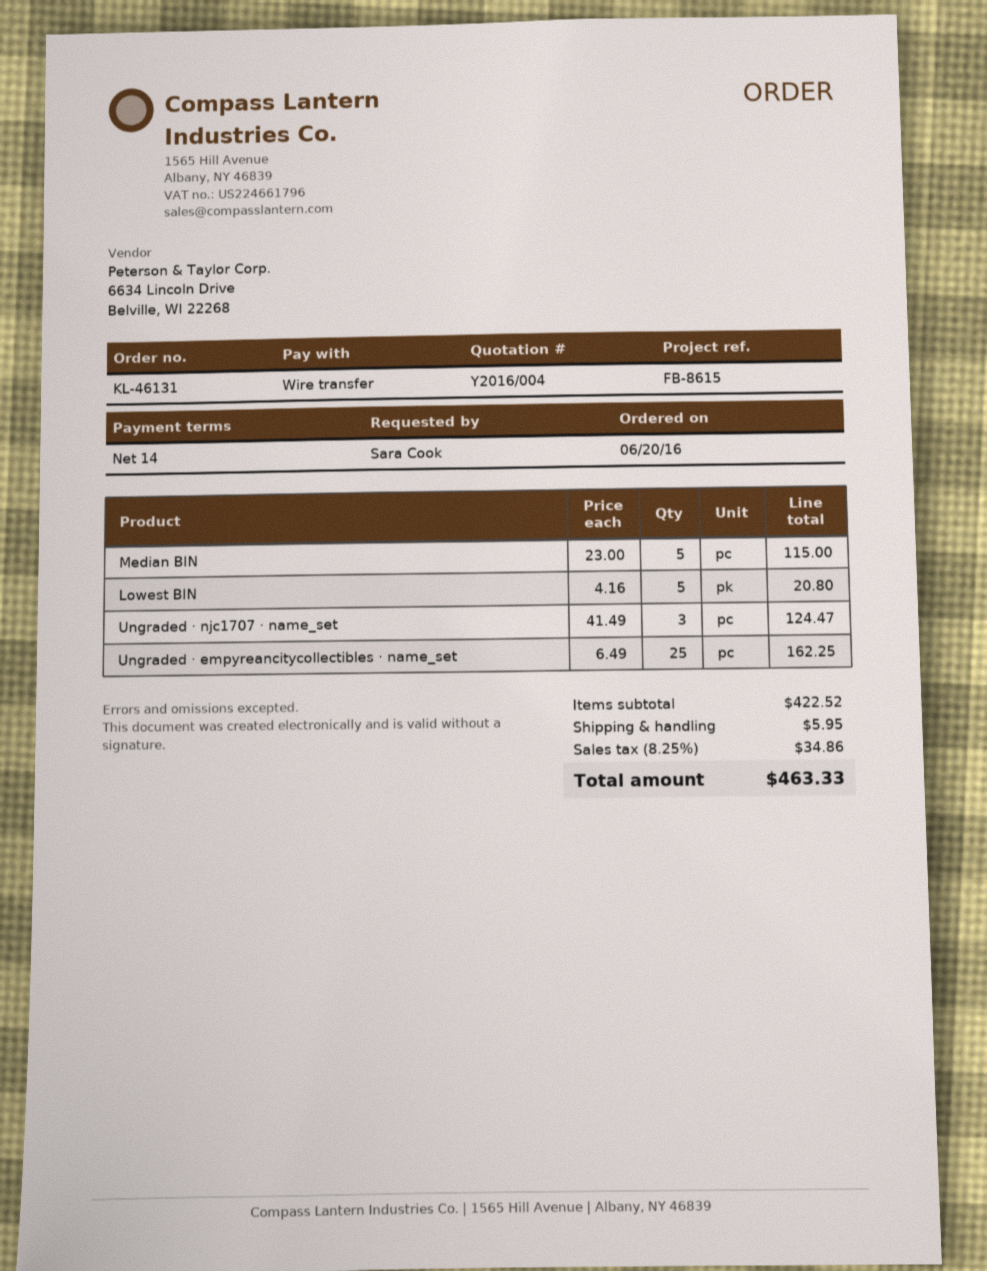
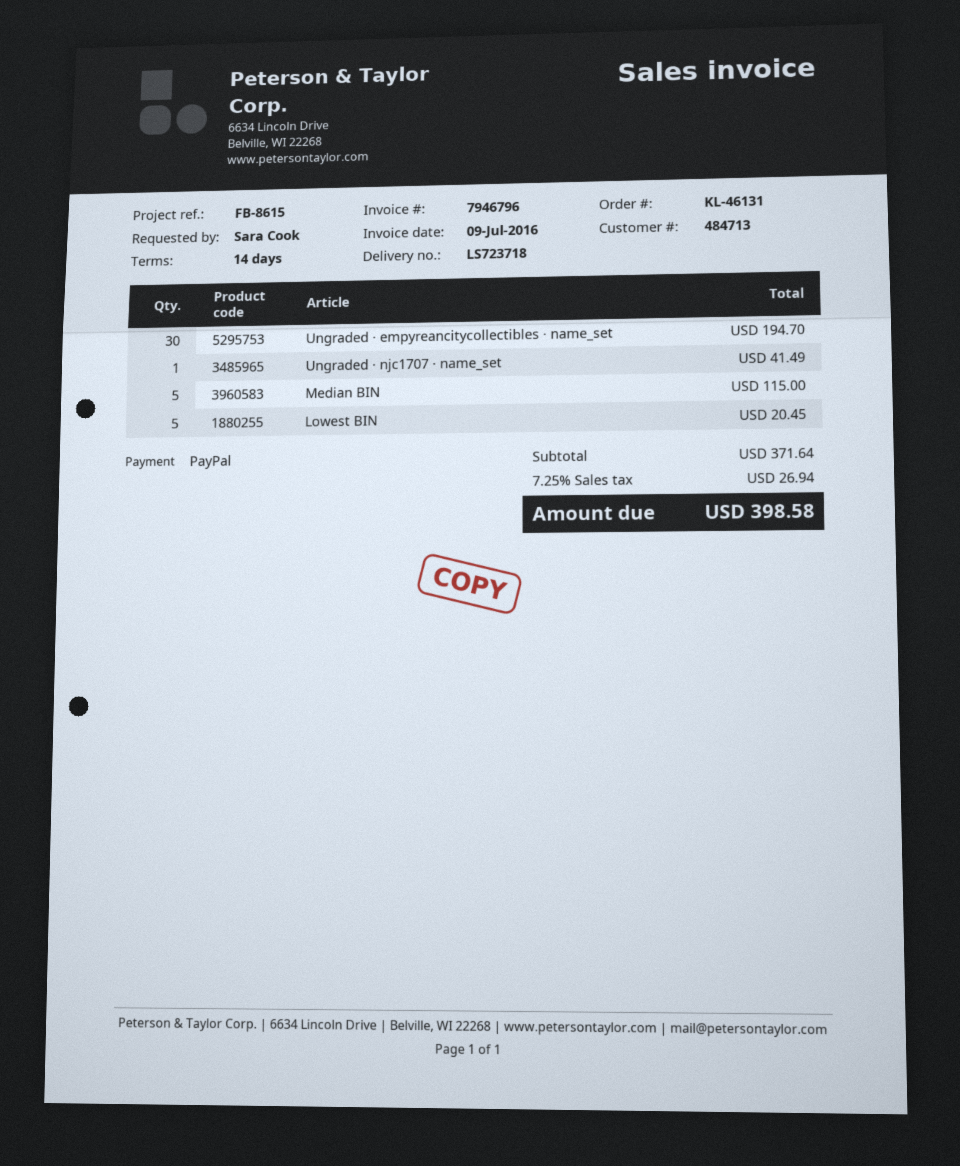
payment method: bank transfer -> PayPal
Lowest BIN: 5 for 20.80 -> 5 for 20.45
Ungraded · njc1707 · name_set: 3 for 124.47 -> 1 for 41.49
Ungraded · empyreancitycollectibles · name_set: 25 for 162.25 -> 30 for 194.70
subtotal: 422.52 -> 371.64
shipping: 5.95 -> none
tax: 8.25% = 34.86 -> 7.25% = 26.94
total: 463.33 -> 398.58

